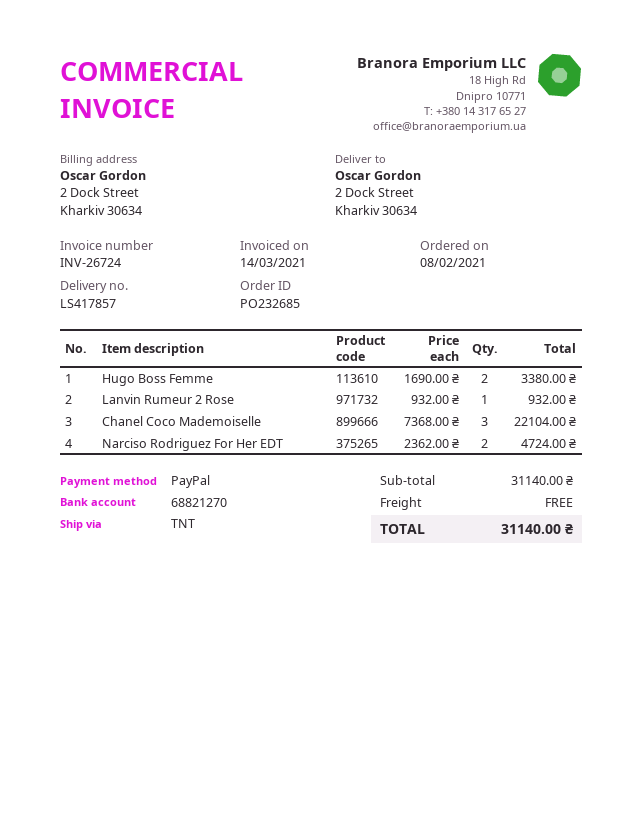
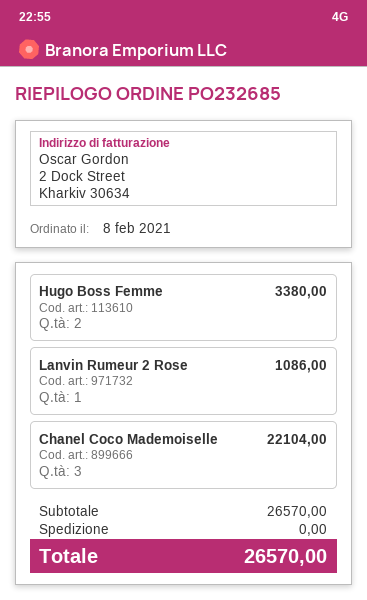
Lanvin Rumeur 2 Rose: 1 for 932.00 -> 1 for 1086.00
Narciso Rodriguez For Her EDT: 2 for 4724.00 -> none
subtotal: 31140.00 -> 26570.00
total: 31140.00 -> 26570.00

